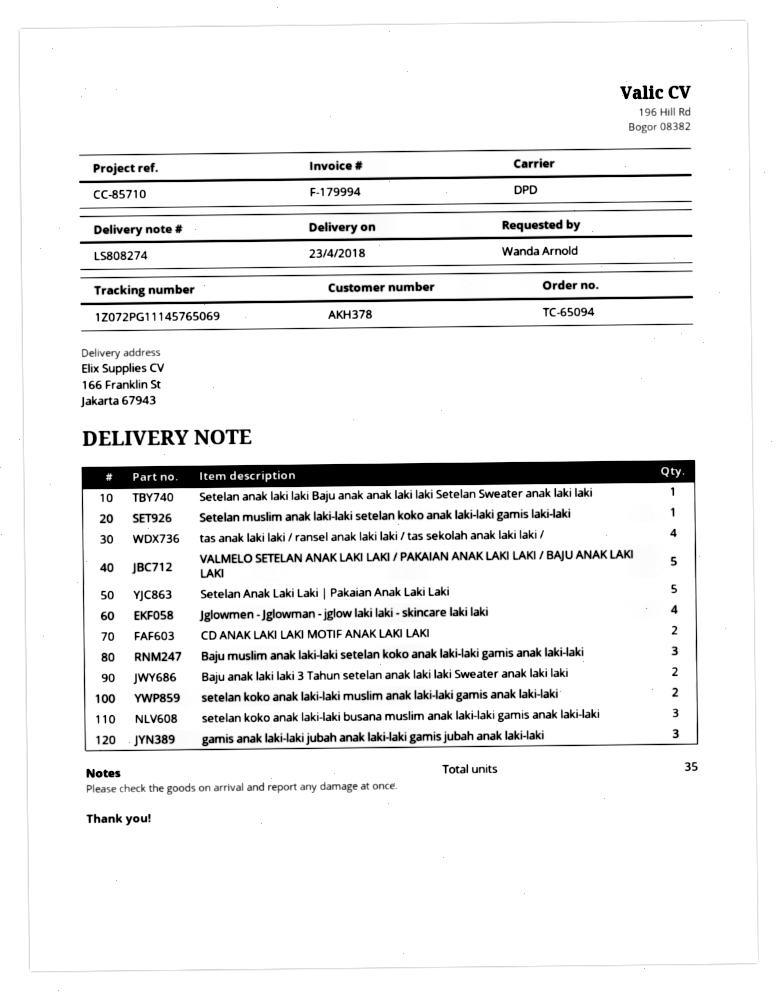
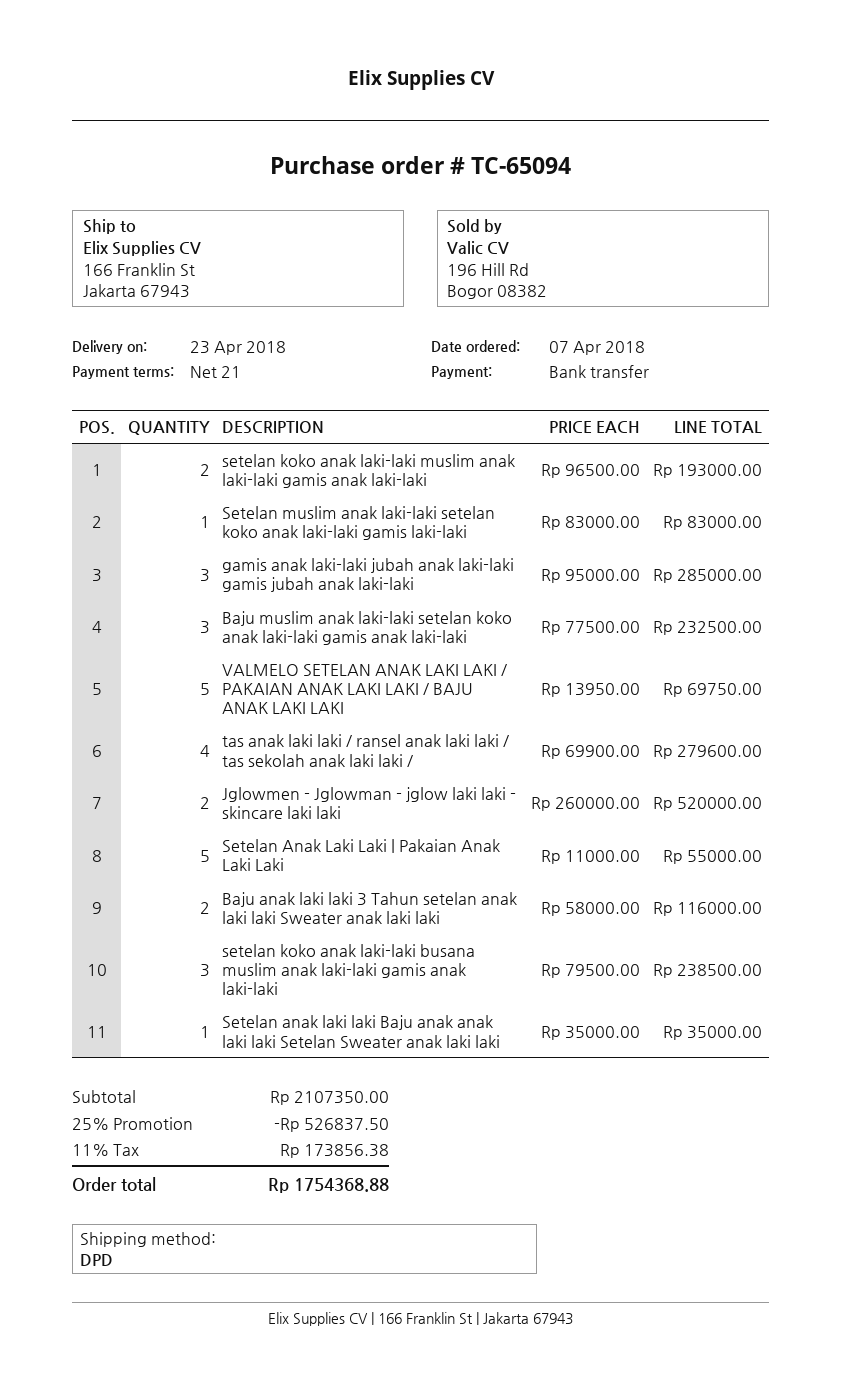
Jglowmen - Jglowman - jglow laki laki - skincare laki laki: 4 -> 2
CD ANAK LAKI LAKI MOTIF ANAK LAKI LAKI: 2 -> none

